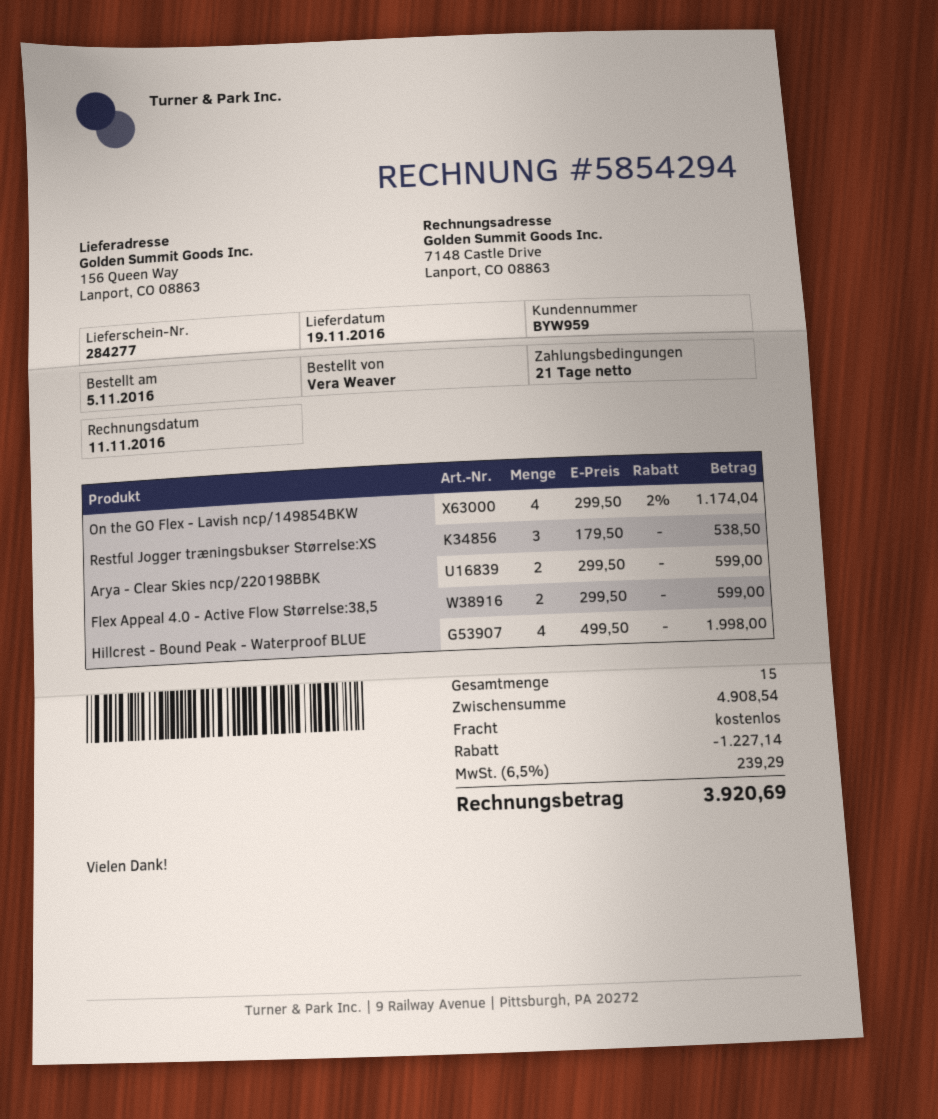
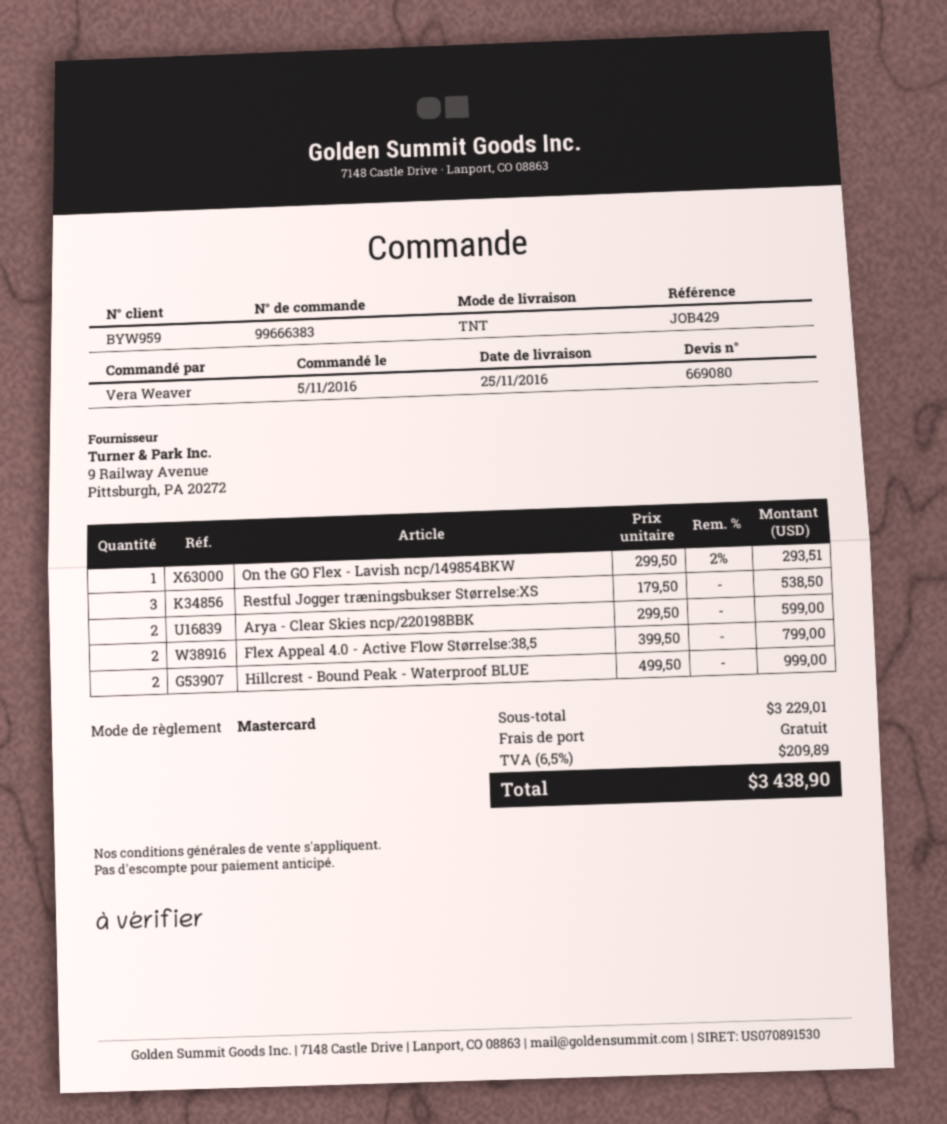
delivery date: 2016-11-19 -> 2016-11-25
On the GO Flex - Lavish ncp/149854BKW: 4 x 299.50 - 2% = 1174.04 -> 1 x 299.50 - 2% = 293.51
Flex Appeal 4.0 - Active Flow Størrelse:38,5: 2 x 299.50 = 599.00 -> 2 x 399.50 = 799.00
Hillcrest - Bound Peak - Waterproof BLUE: 4 x 499.50 = 1998.00 -> 2 x 499.50 = 999.00
subtotal: 4908.54 -> 3229.01
discount: 1227.14 -> none
tax: 6.5% = 239.29 -> 6.5% = 209.89
total: 3920.69 -> 3438.90

